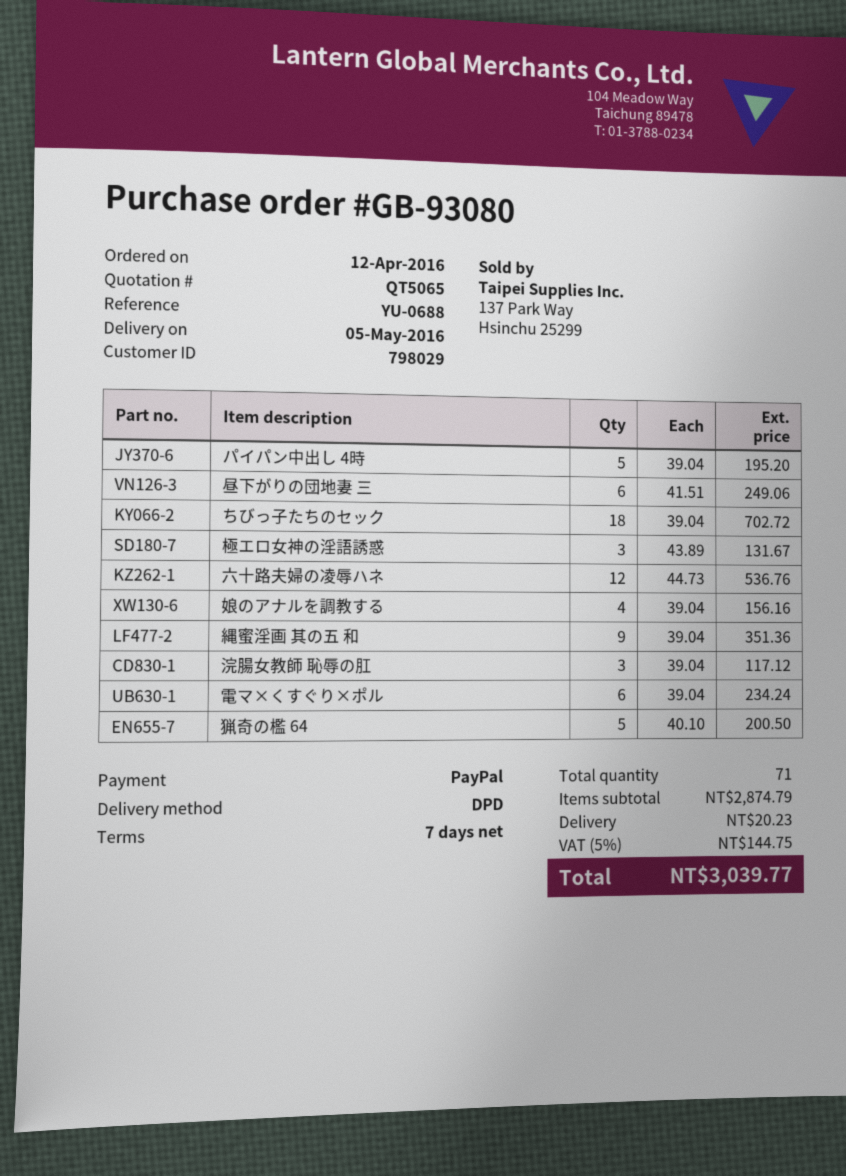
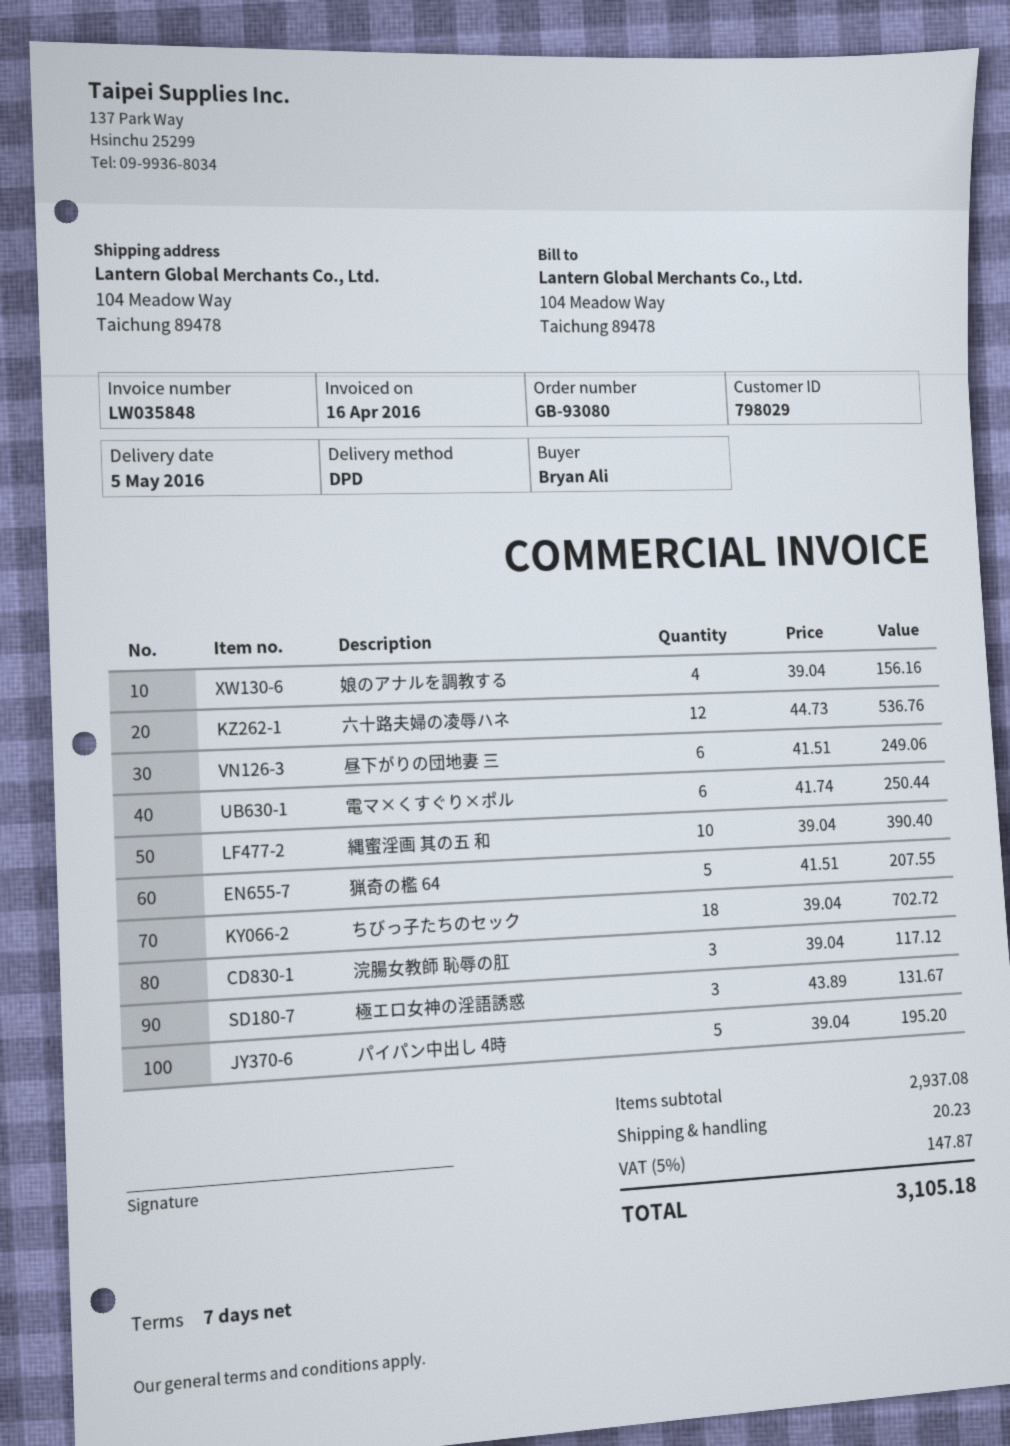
縄蜜淫画 其の五 和: 9 x 39.04 = 351.36 -> 10 x 39.04 = 390.40
電マ×くすぐり×ポル: 6 x 39.04 = 234.24 -> 6 x 41.74 = 250.44
猟奇の檻 64: 5 x 40.10 = 200.50 -> 5 x 41.51 = 207.55
subtotal: 2874.79 -> 2937.08
tax: 5% = 144.75 -> 5% = 147.87
total: 3039.77 -> 3105.18

